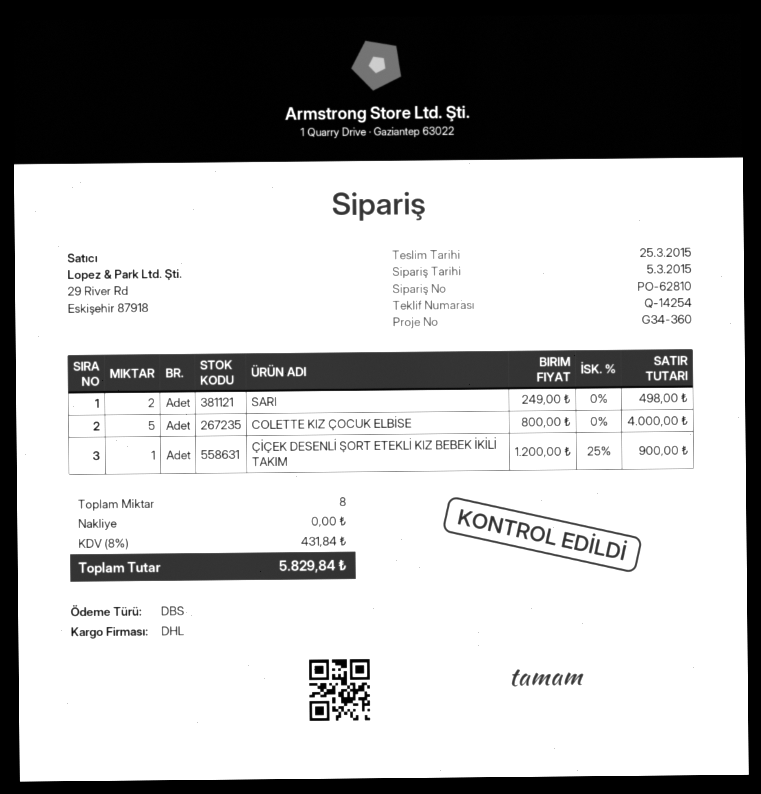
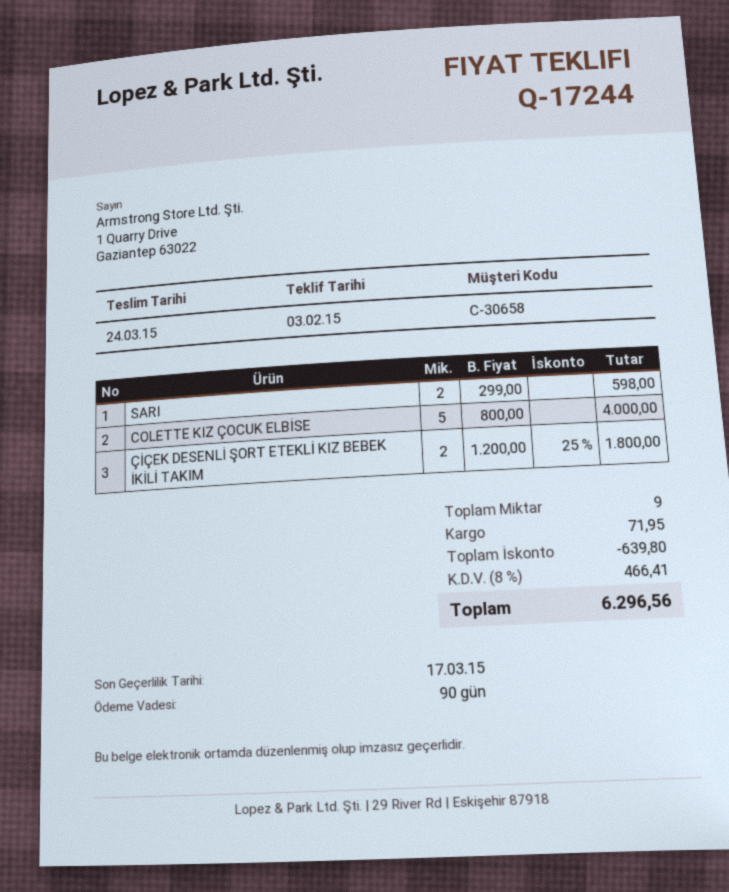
quote number: Q-14254 -> Q-17244
delivery date: 2015-03-25 -> 2015-03-24
SARI: 2 x 249.00 = 498.00 -> 2 x 299.00 = 598.00
ÇİÇEK DESENLİ ŞORT ETEKLİ KIZ BEBEK İKİLİ TAKIM: 1 x 1200.00 - 25% = 900.00 -> 2 x 1200.00 - 25% = 1800.00
total quantity: 8 -> 9
discount: none -> 639.80
shipping: 0.00 -> 71.95
tax: 8% = 431.84 -> 8% = 466.41
total: 5829.84 -> 6296.56

